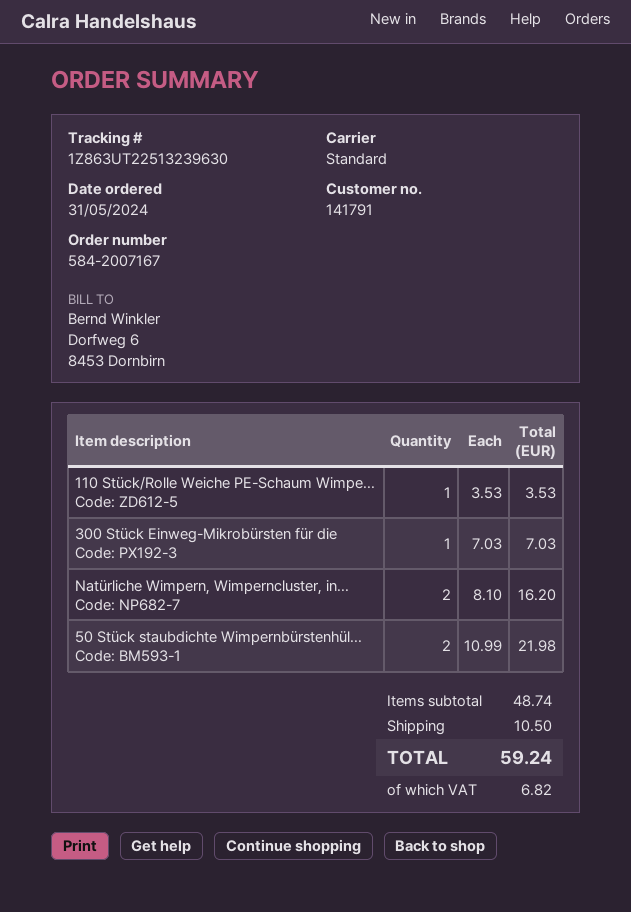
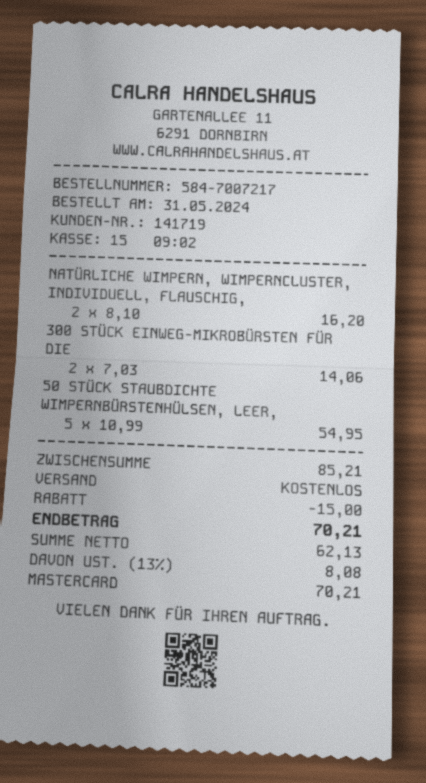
order number: 584-2007167 -> 584-7007217
customer number: 141791 -> 141719
110 Stück/Rolle Weiche PE-Schaum Wimpe...: 1 x 3.53 = 3.53 -> none
300 Stück Einweg-Mikrobürsten für die: 1 x 7.03 = 7.03 -> 2 x 7.03 = 14.06
50 Stück staubdichte Wimpernbürstenhül...: 2 x 10.99 = 21.98 -> 5 x 10.99 = 54.95
subtotal: 48.74 -> 85.21
discount: none -> 15.00
shipping: 10.50 -> 0.00
tax: 6.82 -> 8.08
total: 59.24 -> 70.21

